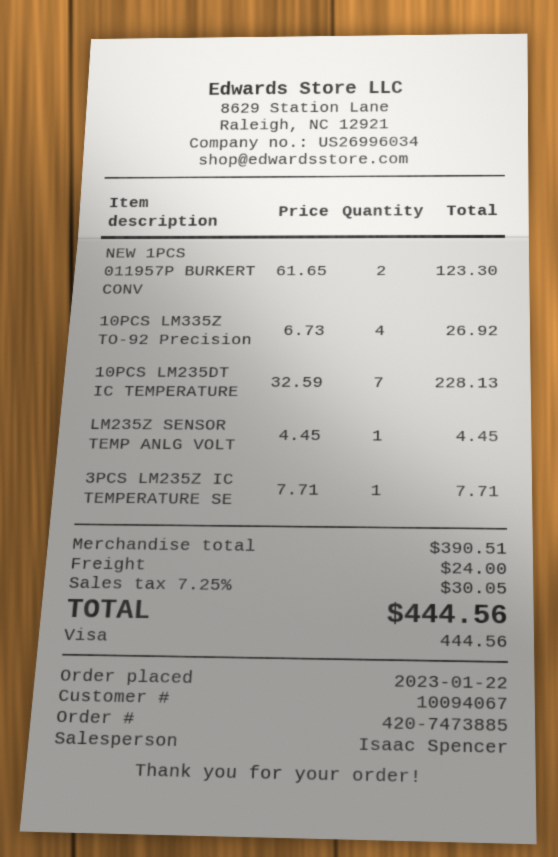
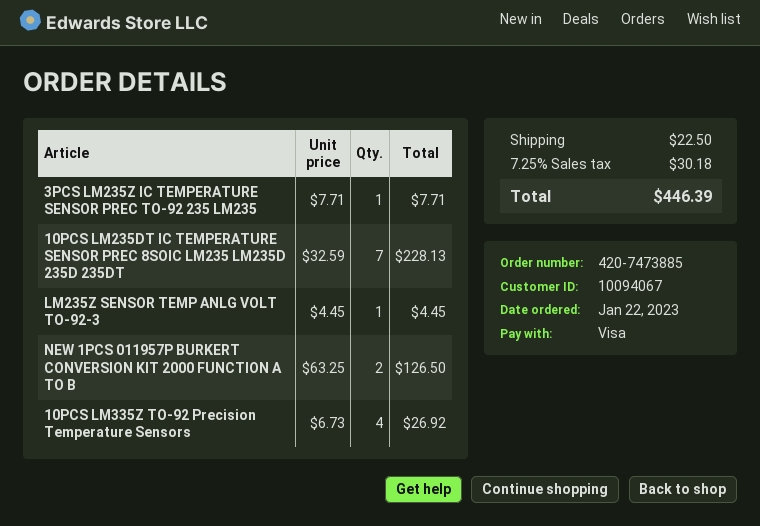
NEW 1PCS 011957P BURKERT CONV: 2 x 61.65 = 123.30 -> 2 x 63.25 = 126.50
shipping: 24.00 -> 22.50
tax: 7.25% = 30.05 -> 7.25% = 30.18
total: 444.56 -> 446.39

